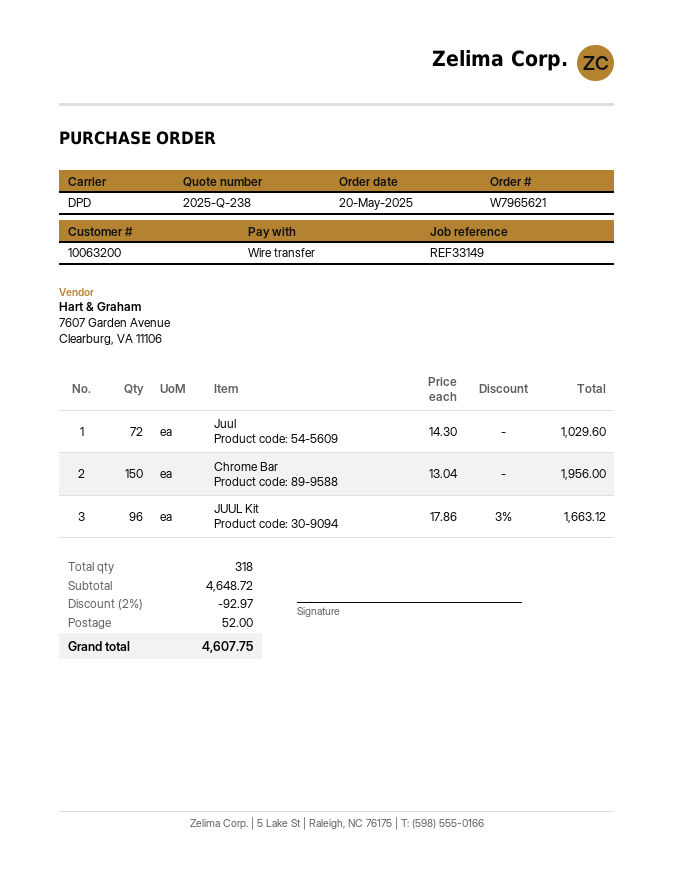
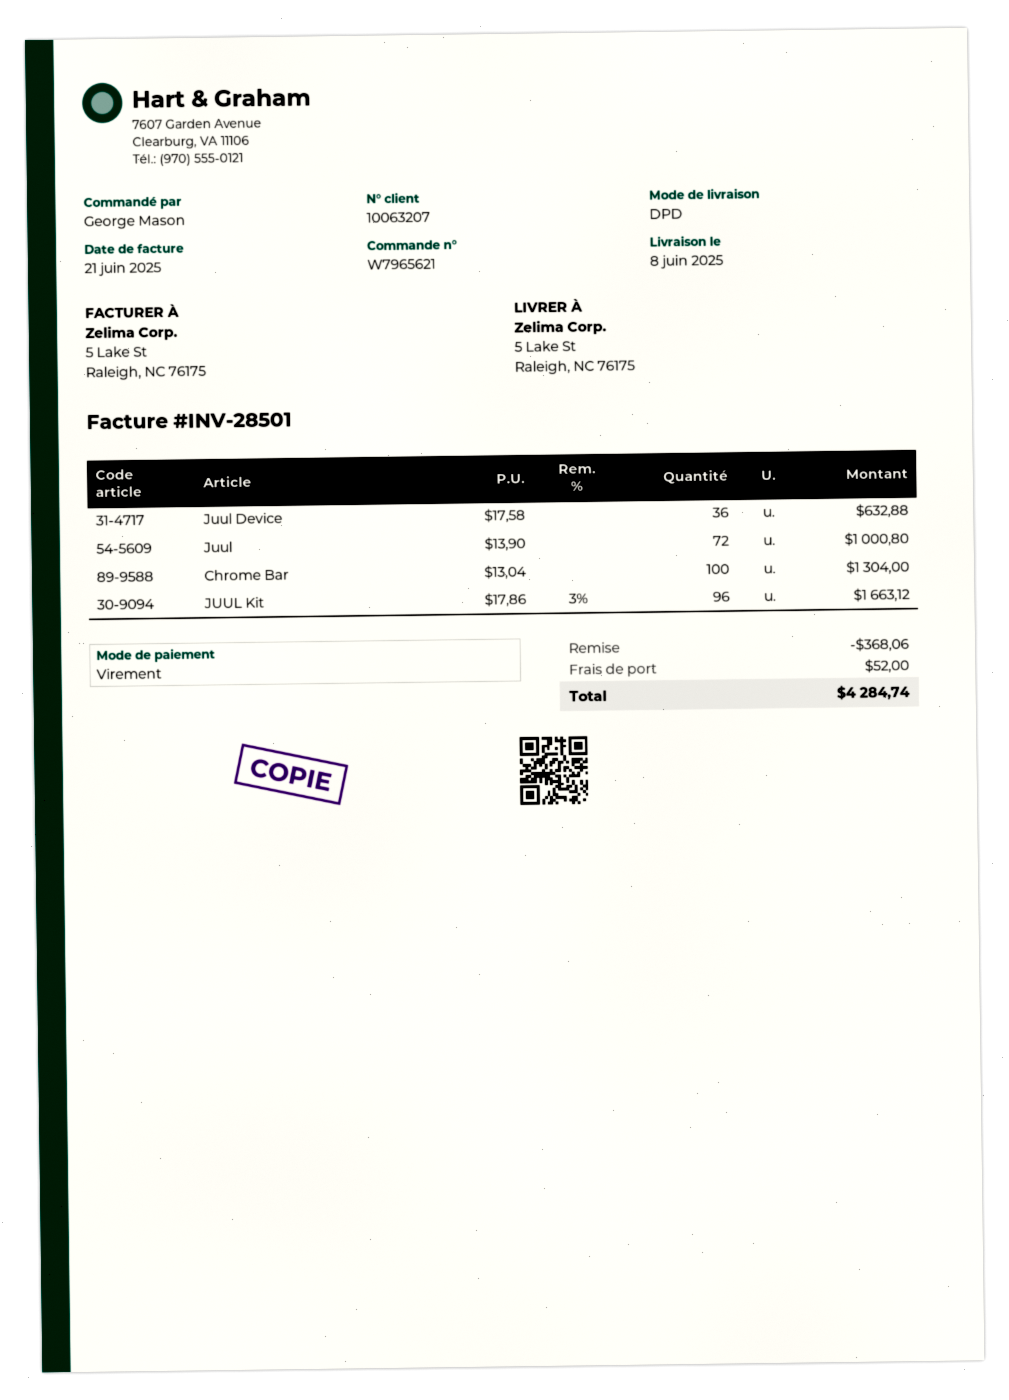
customer number: 10063200 -> 10063207
Juul: 72 x 14.30 = 1029.60 -> 72 x 13.90 = 1000.80
Chrome Bar: 150 x 13.04 = 1956.00 -> 100 x 13.04 = 1304.00
Juul Device: none -> 36 x 17.58 = 632.88
discount: 92.97 -> 368.06
total: 4607.75 -> 4284.74

